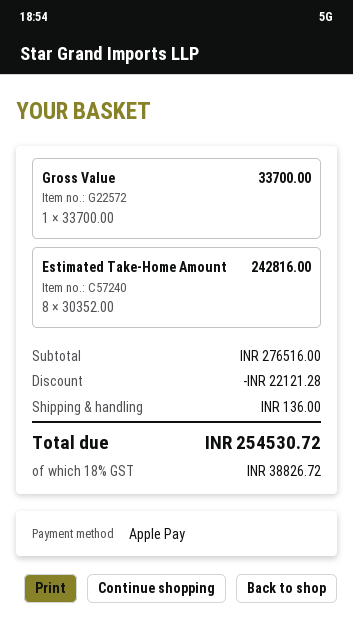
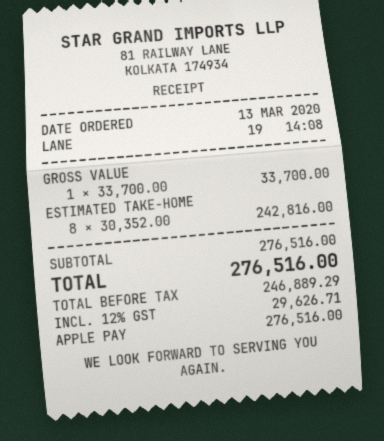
discount: 22121.28 -> none
shipping: 136.00 -> none
tax: 18% = 38826.72 -> 12% = 29626.71
total: 254530.72 -> 276516.00

